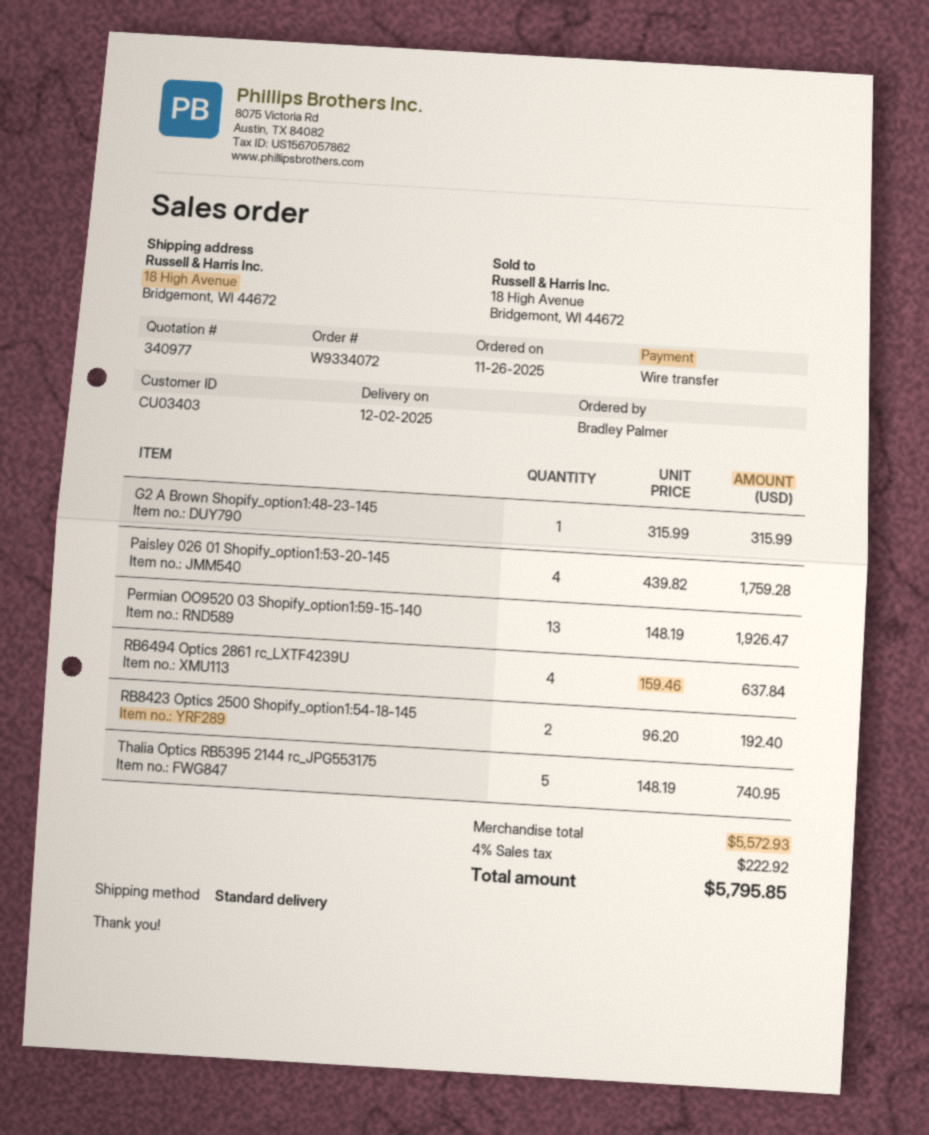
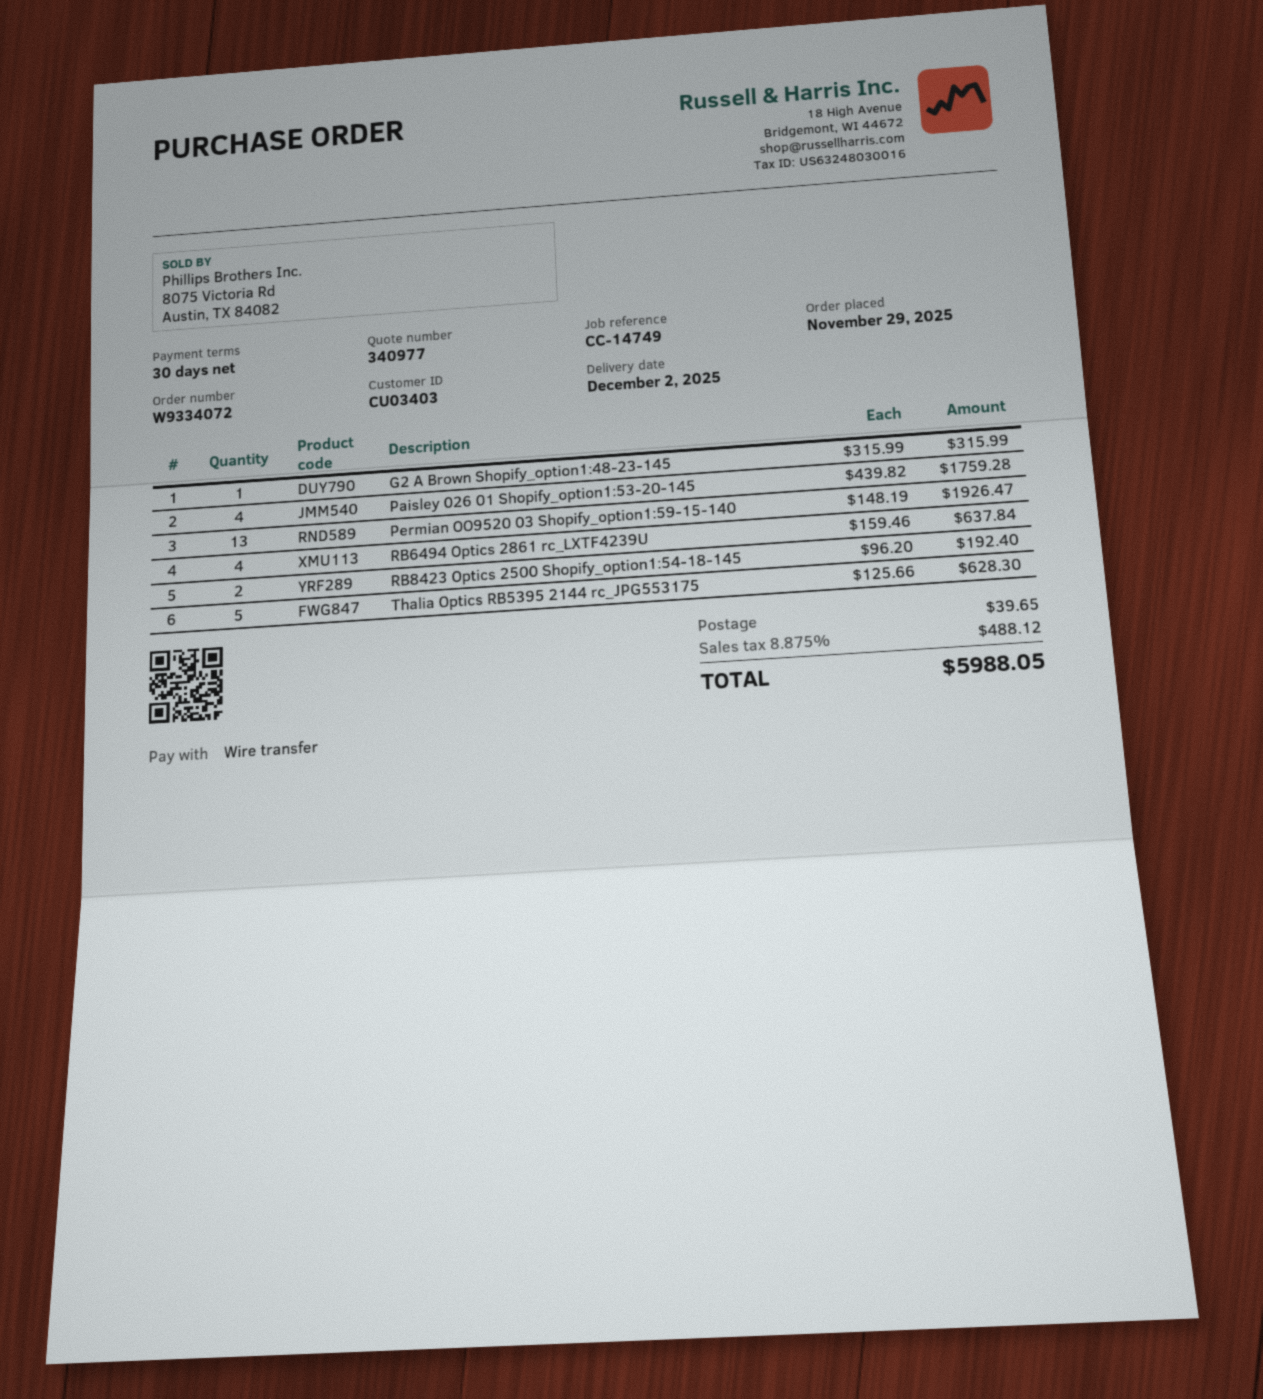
order date: 2025-11-26 -> 2025-11-29
Thalia Optics RB5395 2144 rc_JPG553175: 5 x 148.19 = 740.95 -> 5 x 125.66 = 628.30
shipping: none -> 39.65
tax: 4% = 222.92 -> 8.875% = 488.12
total: 5795.85 -> 5988.05

